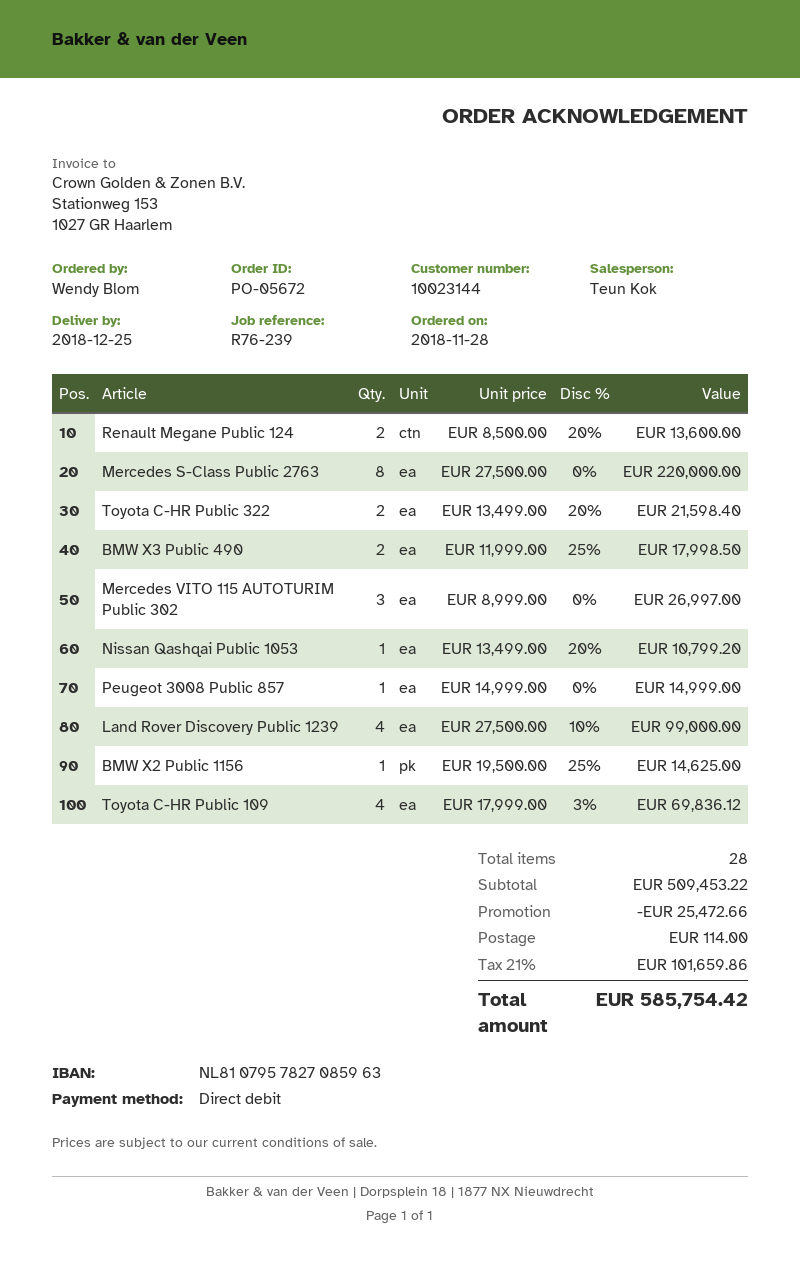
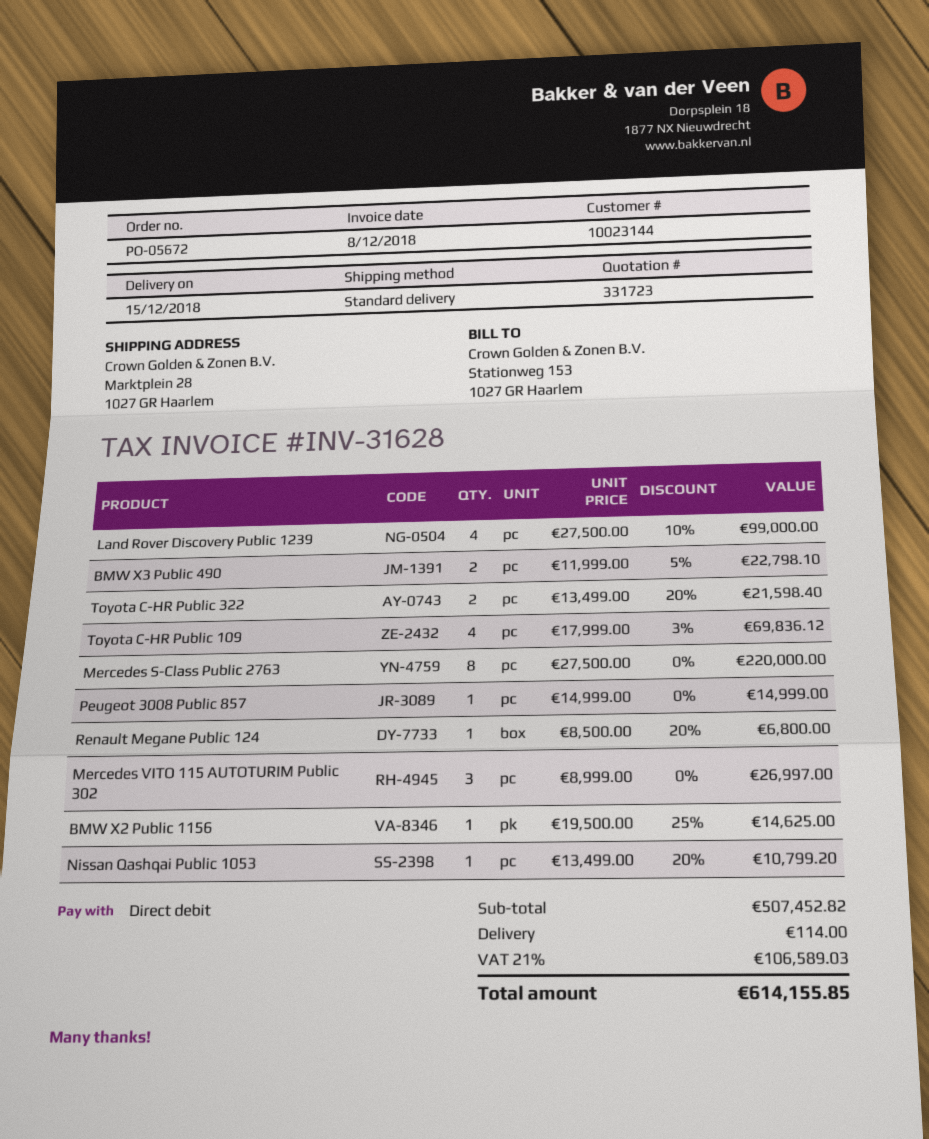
delivery date: 2018-12-25 -> 2018-12-15
Renault Megane Public 124: 2 x 8500.00 - 20% = 13600.00 -> 1 x 8500.00 - 20% = 6800.00
BMW X3 Public 490: 2 x 11999.00 - 25% = 17998.50 -> 2 x 11999.00 - 5% = 22798.10
subtotal: 509453.22 -> 507452.82
discount: 25472.66 -> none
tax: 21% = 101659.86 -> 21% = 106589.03
total: 585754.42 -> 614155.85

